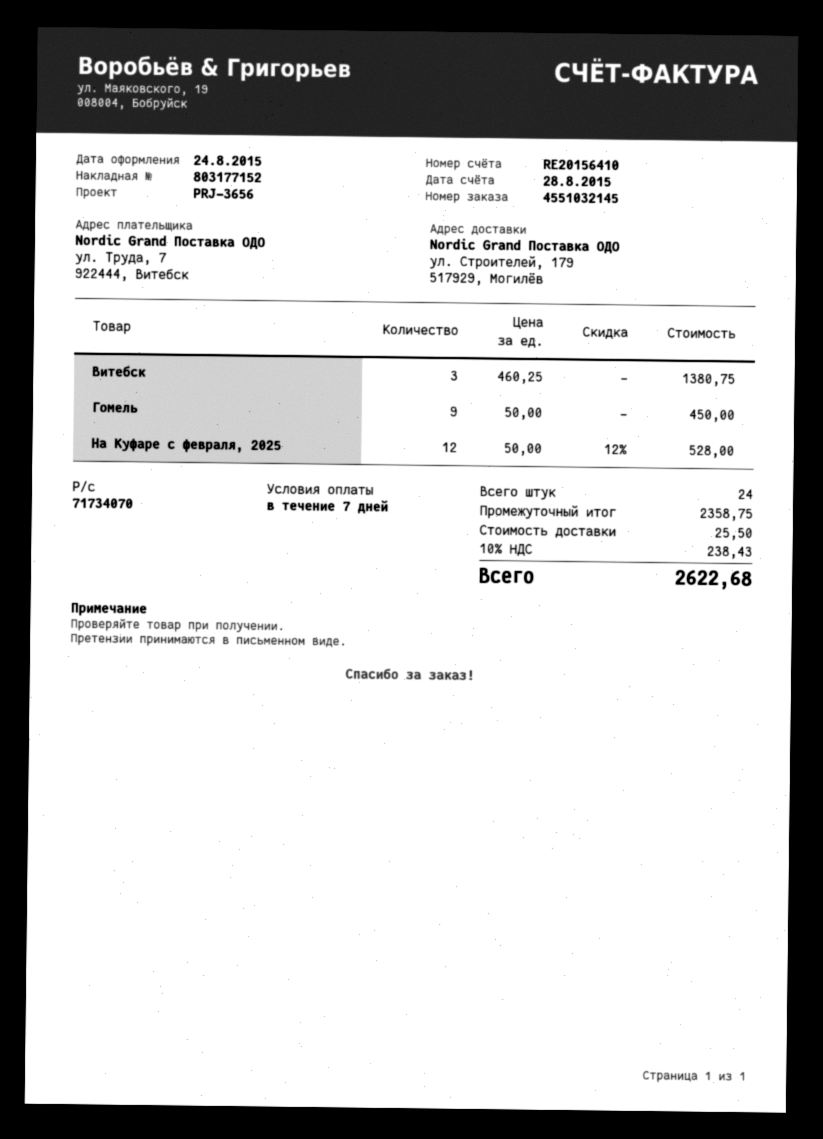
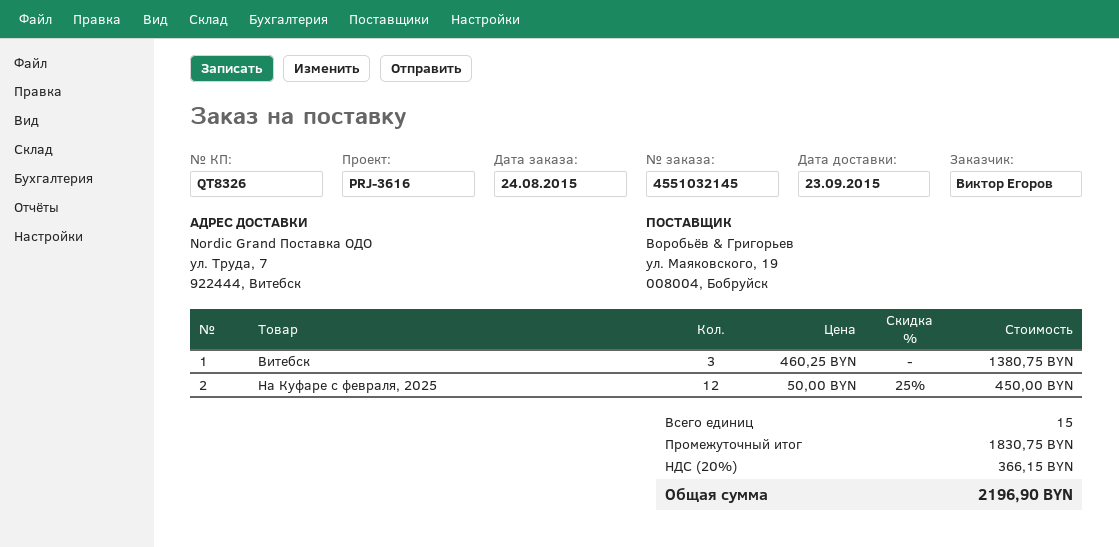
reference: PRJ-3656 -> PRJ-3616
ship to: ул. Строителей, 179, 517929, Могилёв -> ул. Труда, 7, 922444, Витебск
Гомель: 9 x 50.00 = 450.00 -> none
На Куфаре с февраля, 2025: 12 x 50.00 - 12% = 528.00 -> 12 x 50.00 - 25% = 450.00
total quantity: 24 -> 15
subtotal: 2358.75 -> 1830.75
shipping: 25.50 -> none
tax: 10% = 238.43 -> 20% = 366.15
total: 2622.68 -> 2196.90

